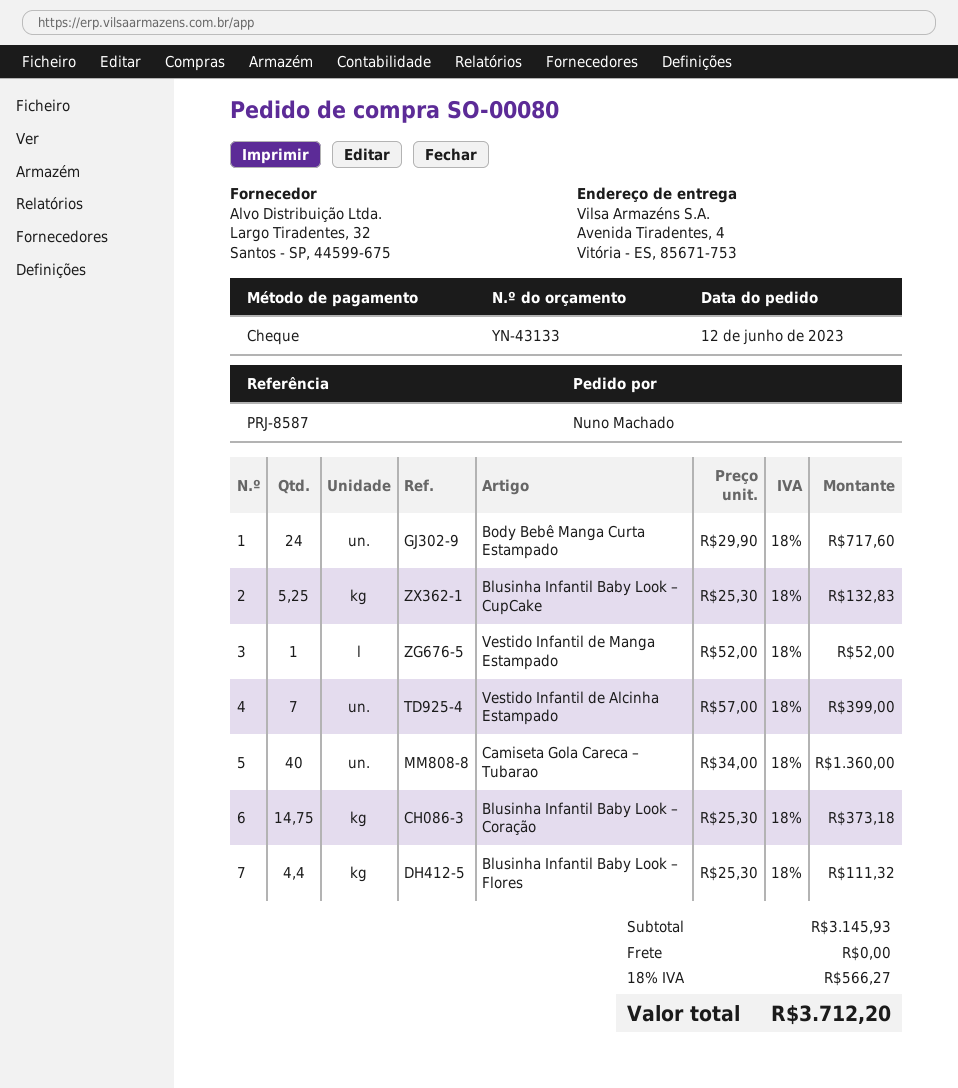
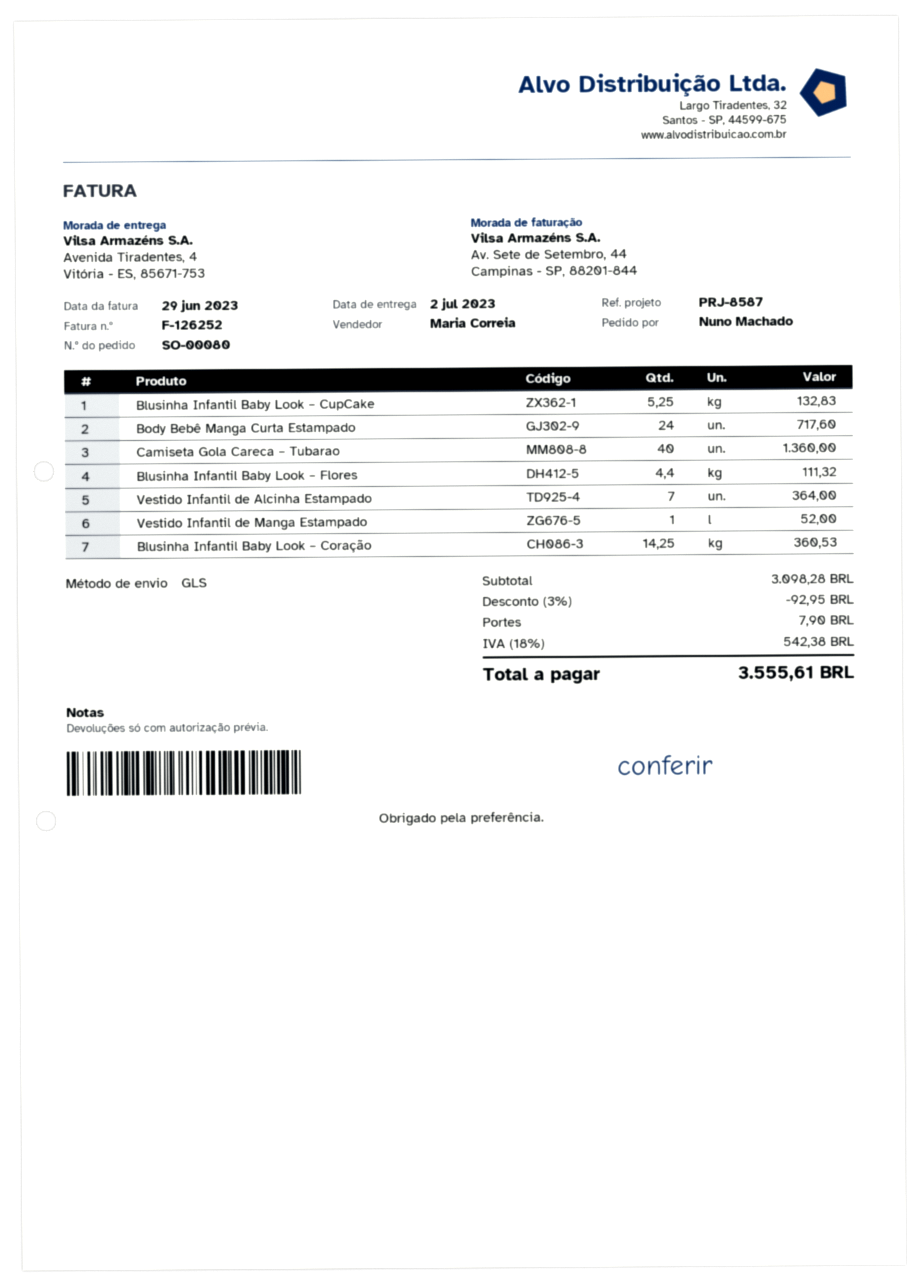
Vestido Infantil de Alcinha Estampado: 7 for 399.00 -> 7 for 364.00
Blusinha Infantil Baby Look – Coração: 14.75 for 373.18 -> 14.25 for 360.53
subtotal: 3145.93 -> 3098.28
discount: none -> 3% = 92.95
shipping: 0.00 -> 7.90
tax: 18% = 566.27 -> 18% = 542.38
total: 3712.20 -> 3555.61

